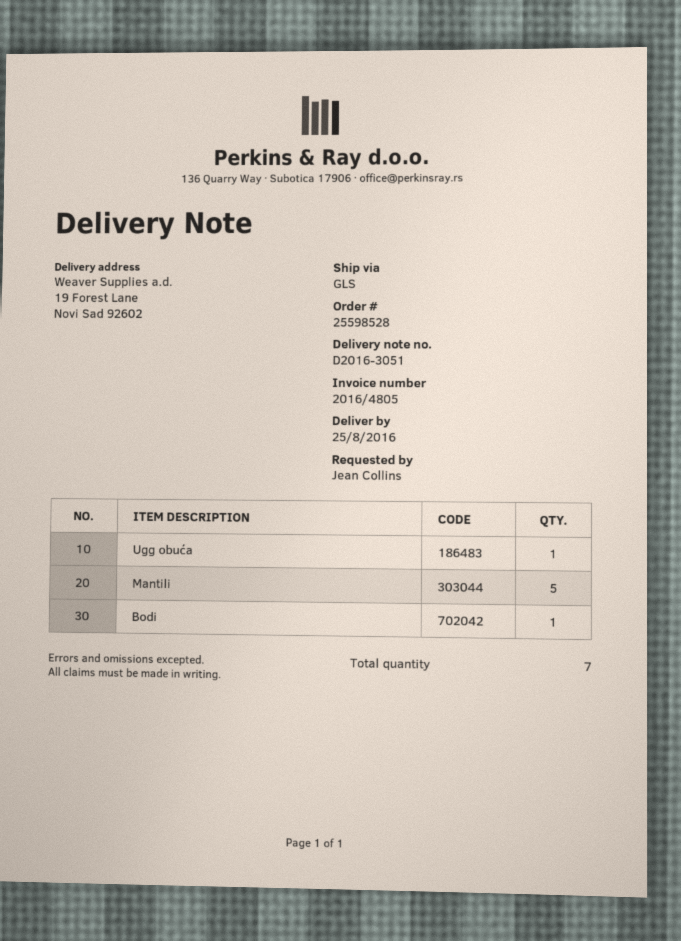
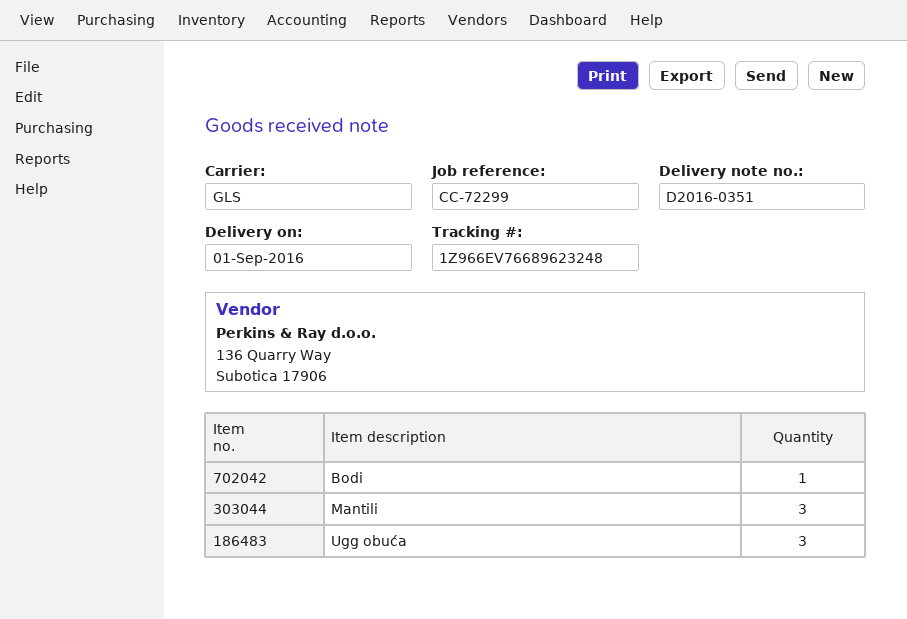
delivery note number: D2016-3051 -> D2016-0351
delivery date: 2016-08-25 -> 2016-09-01
Ugg obuća: 1 -> 3
Mantili: 5 -> 3

